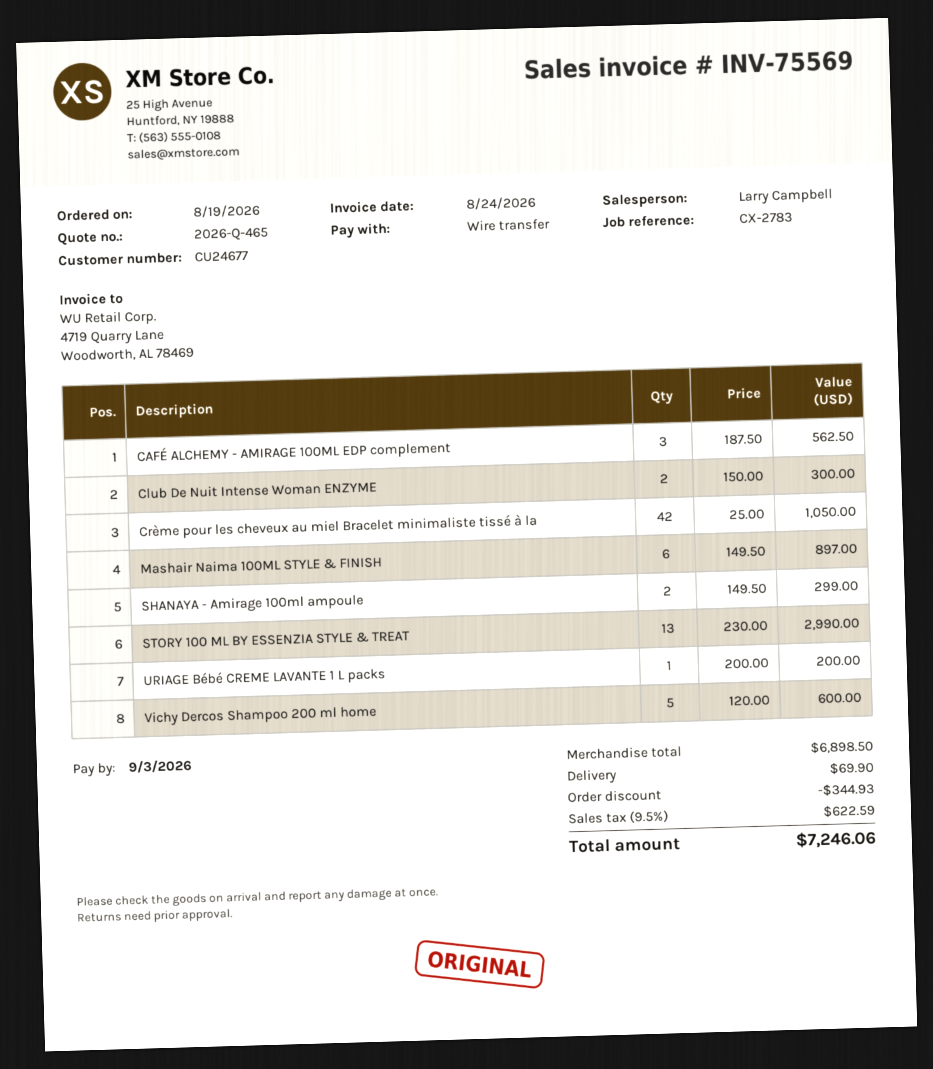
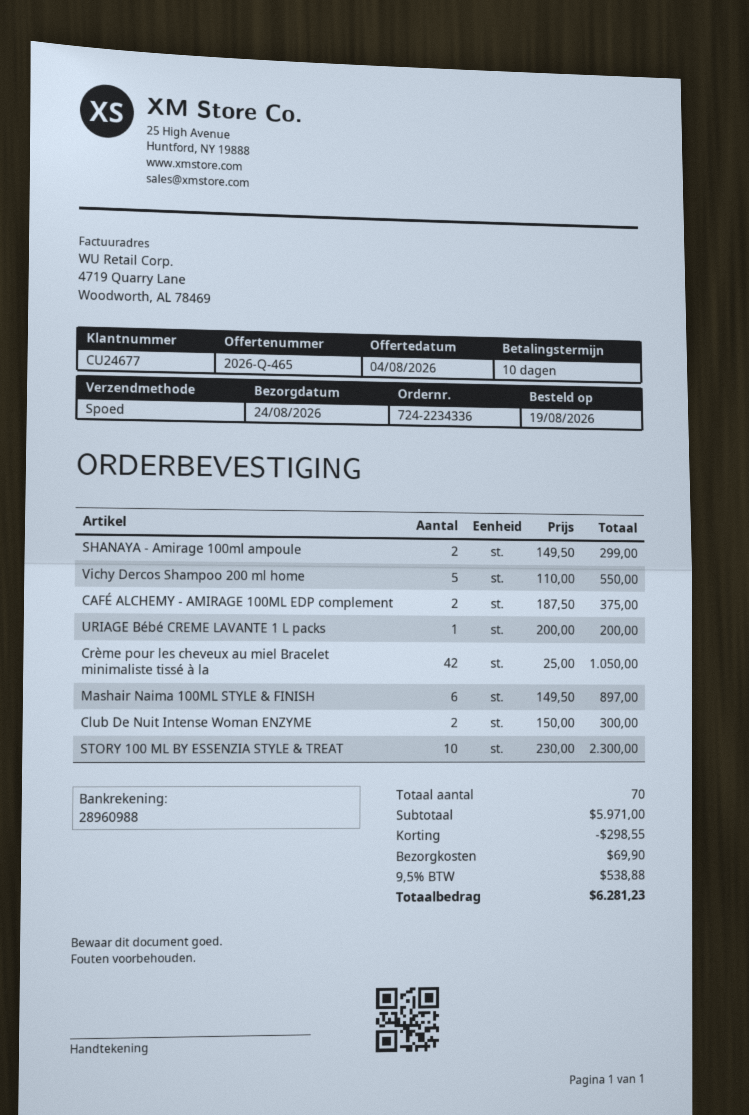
CAFÉ ALCHEMY - AMIRAGE 100ML EDP complement: 3 x 187.50 = 562.50 -> 2 x 187.50 = 375.00
STORY 100 ML BY ESSENZIA STYLE & TREAT: 13 x 230.00 = 2990.00 -> 10 x 230.00 = 2300.00
Vichy Dercos Shampoo 200 ml home: 5 x 120.00 = 600.00 -> 5 x 110.00 = 550.00
subtotal: 6898.50 -> 5971.00
discount: 344.93 -> 298.55
tax: 9.5% = 622.59 -> 9.5% = 538.88
total: 7246.06 -> 6281.23

